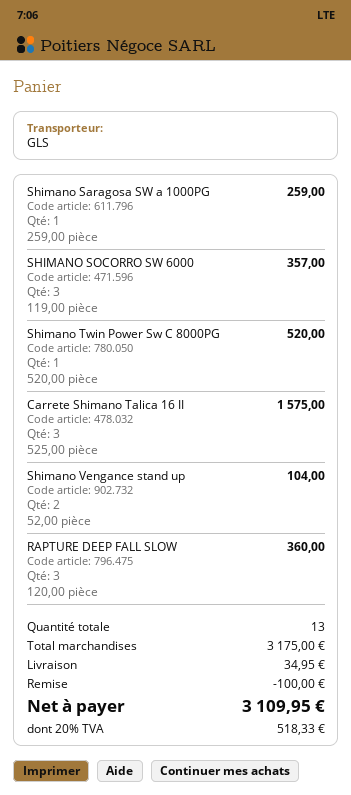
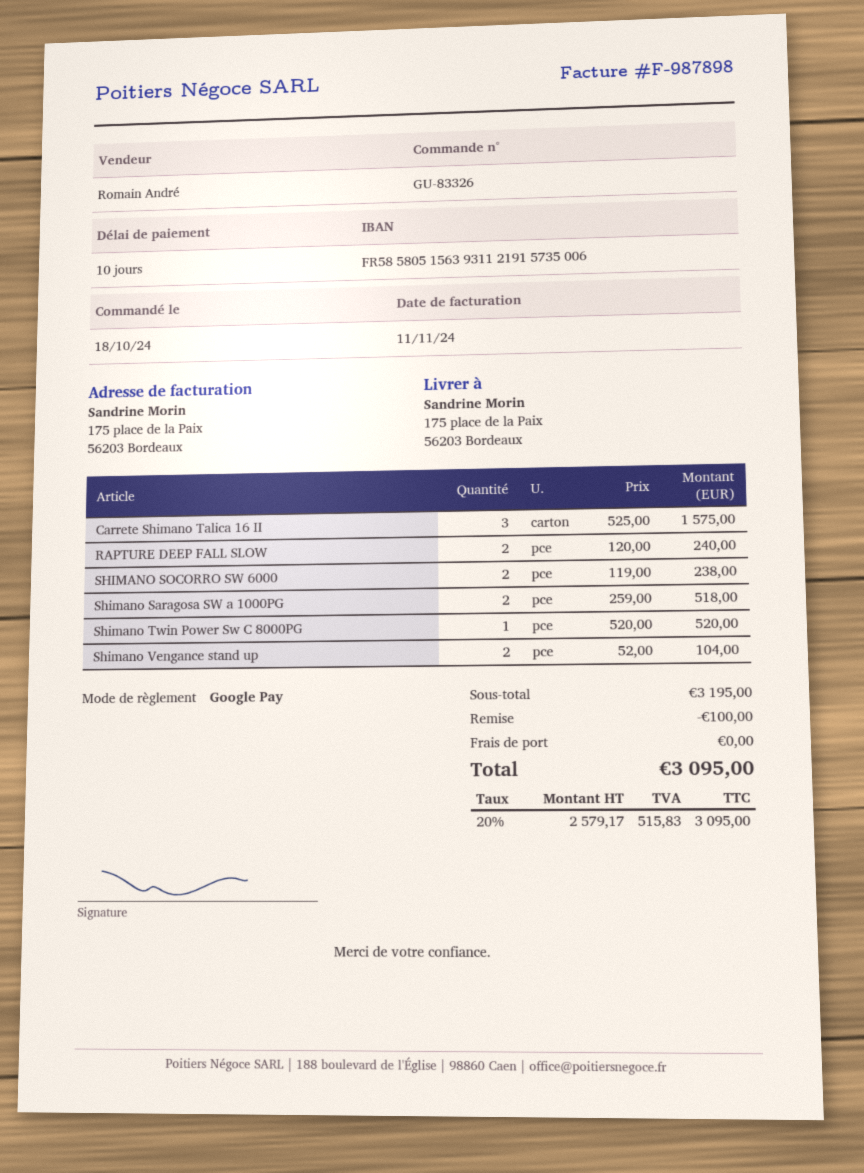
Shimano Saragosa SW a 1000PG: 1 x 259.00 = 259.00 -> 2 x 259.00 = 518.00
SHIMANO SOCORRO SW 6000: 3 x 119.00 = 357.00 -> 2 x 119.00 = 238.00
RAPTURE DEEP FALL SLOW: 3 x 120.00 = 360.00 -> 2 x 120.00 = 240.00
subtotal: 3175.00 -> 3195.00
shipping: 34.95 -> 0.00
tax: 20% = 518.33 -> 20% = 515.83
total: 3109.95 -> 3095.00

